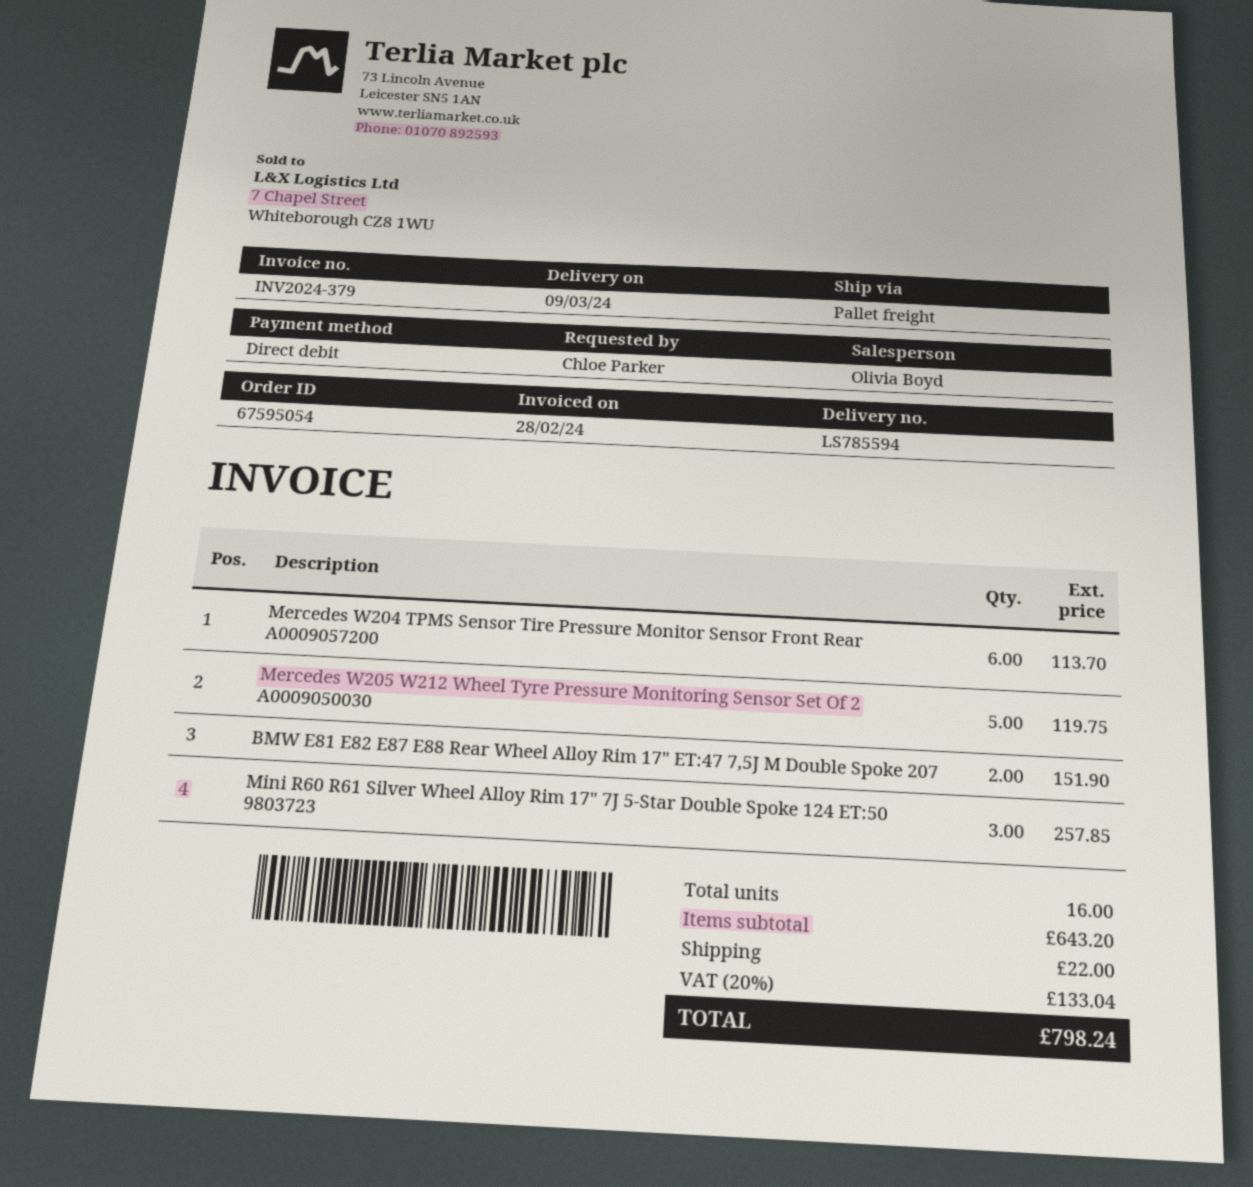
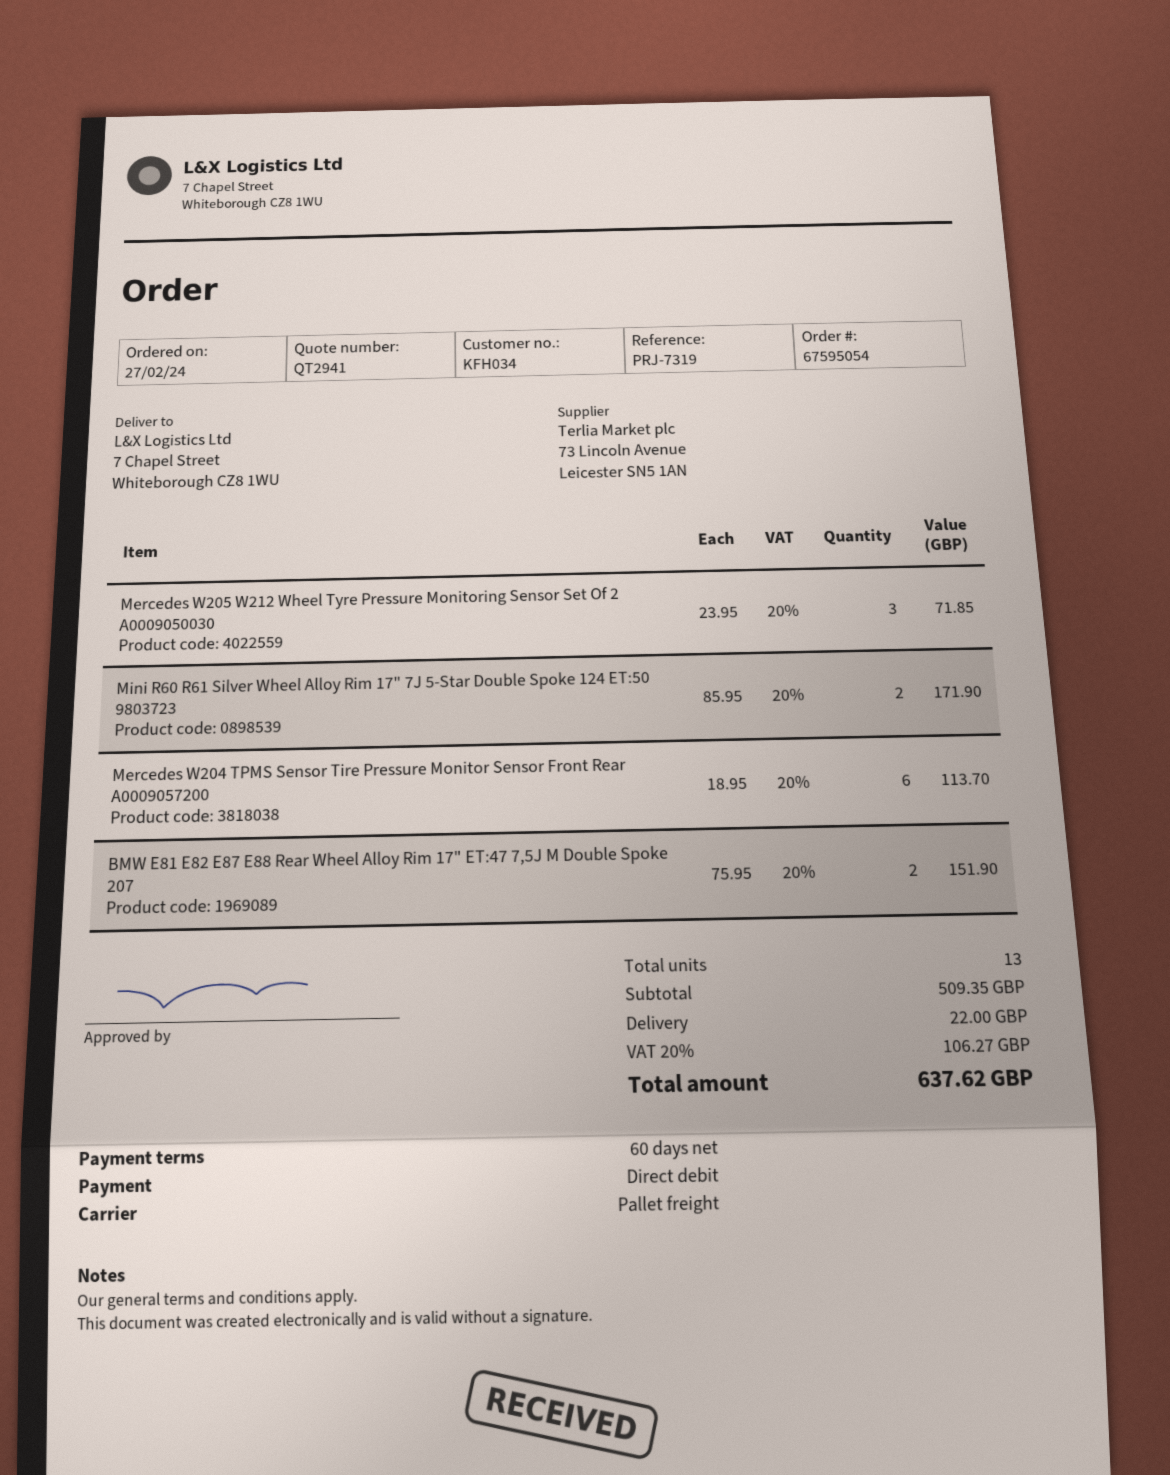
Mercedes W205 W212 Wheel Tyre Pressure Monitoring Sensor Set Of 2 A0009050030: 5 for 119.75 -> 3 for 71.85
Mini R60 R61 Silver Wheel Alloy Rim 17" 7J 5-Star Double Spoke 124 ET:50 9803723: 3 for 257.85 -> 2 for 171.90
total quantity: 16 -> 13
subtotal: 643.20 -> 509.35
tax: 20% = 133.04 -> 20% = 106.27
total: 798.24 -> 637.62

